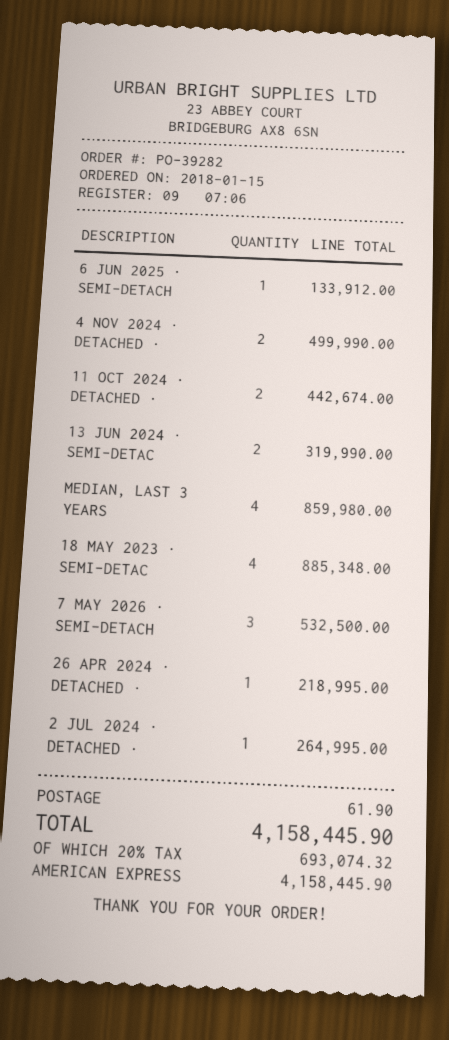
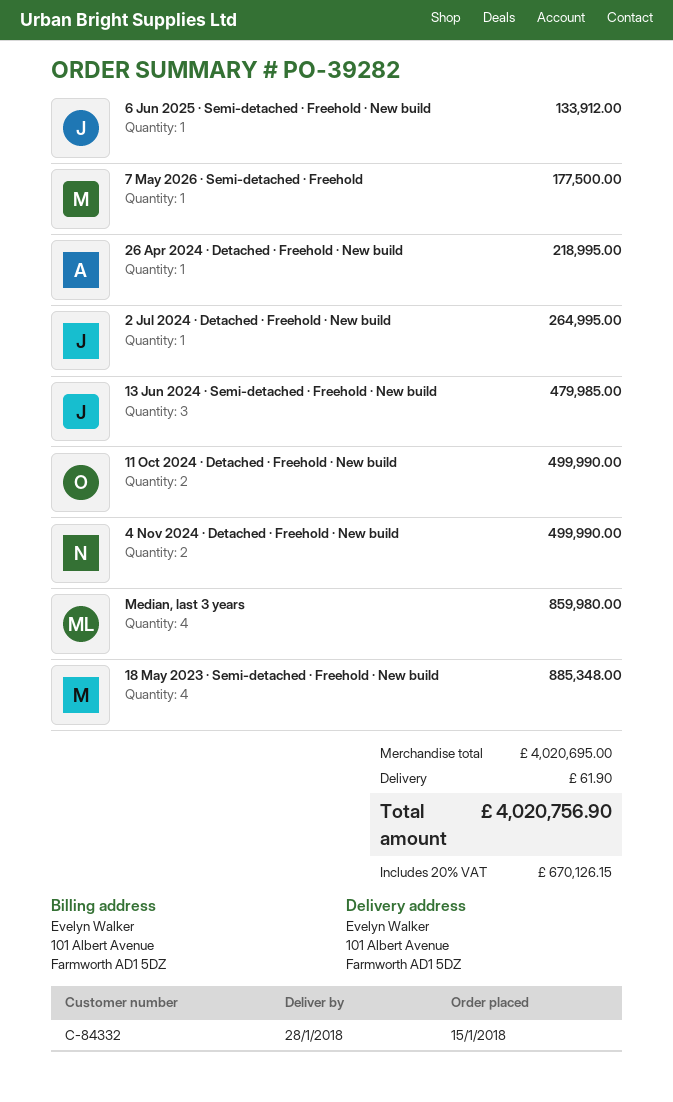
11 OCT 2024 · DETACHED ·: 2 for 442674.00 -> 2 for 499990.00
13 JUN 2024 · SEMI-DETAC: 2 for 319990.00 -> 3 for 479985.00
7 MAY 2026 · SEMI-DETACH: 3 for 532500.00 -> 1 for 177500.00
tax: 20% = 693074.32 -> 20% = 670126.15
total: 4158445.90 -> 4020756.90

